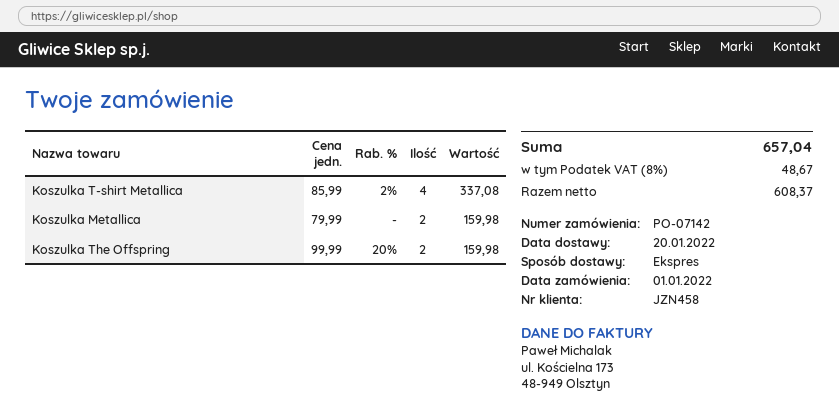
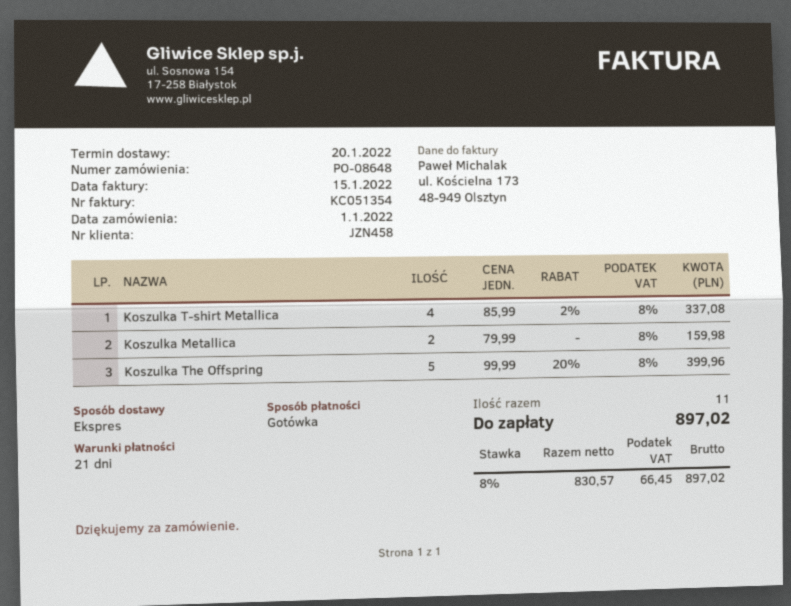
order number: PO-07142 -> PO-08648
Koszulka The Offspring: 2 x 99.99 - 20% = 159.98 -> 5 x 99.99 - 20% = 399.96
net: 608.37 -> 830.57
tax: 8% = 48.67 -> 8% = 66.45
total: 657.04 -> 897.02

